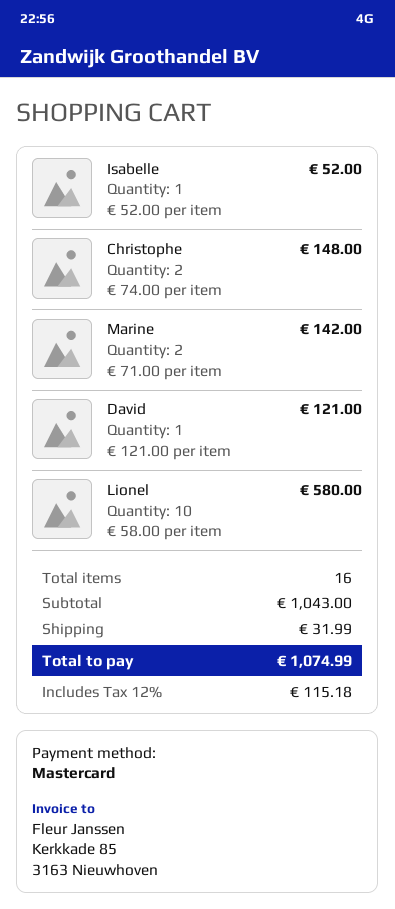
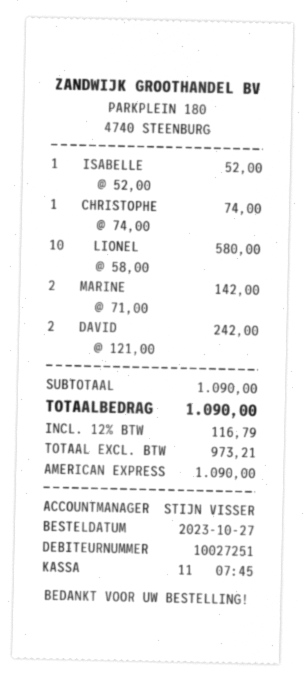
payment method: Mastercard -> American Express
Christophe: 2 x 74.00 = 148.00 -> 1 x 74.00 = 74.00
David: 1 x 121.00 = 121.00 -> 2 x 121.00 = 242.00
subtotal: 1043.00 -> 1090.00
shipping: 31.99 -> none
tax: 12% = 115.18 -> 12% = 116.79
total: 1074.99 -> 1090.00

